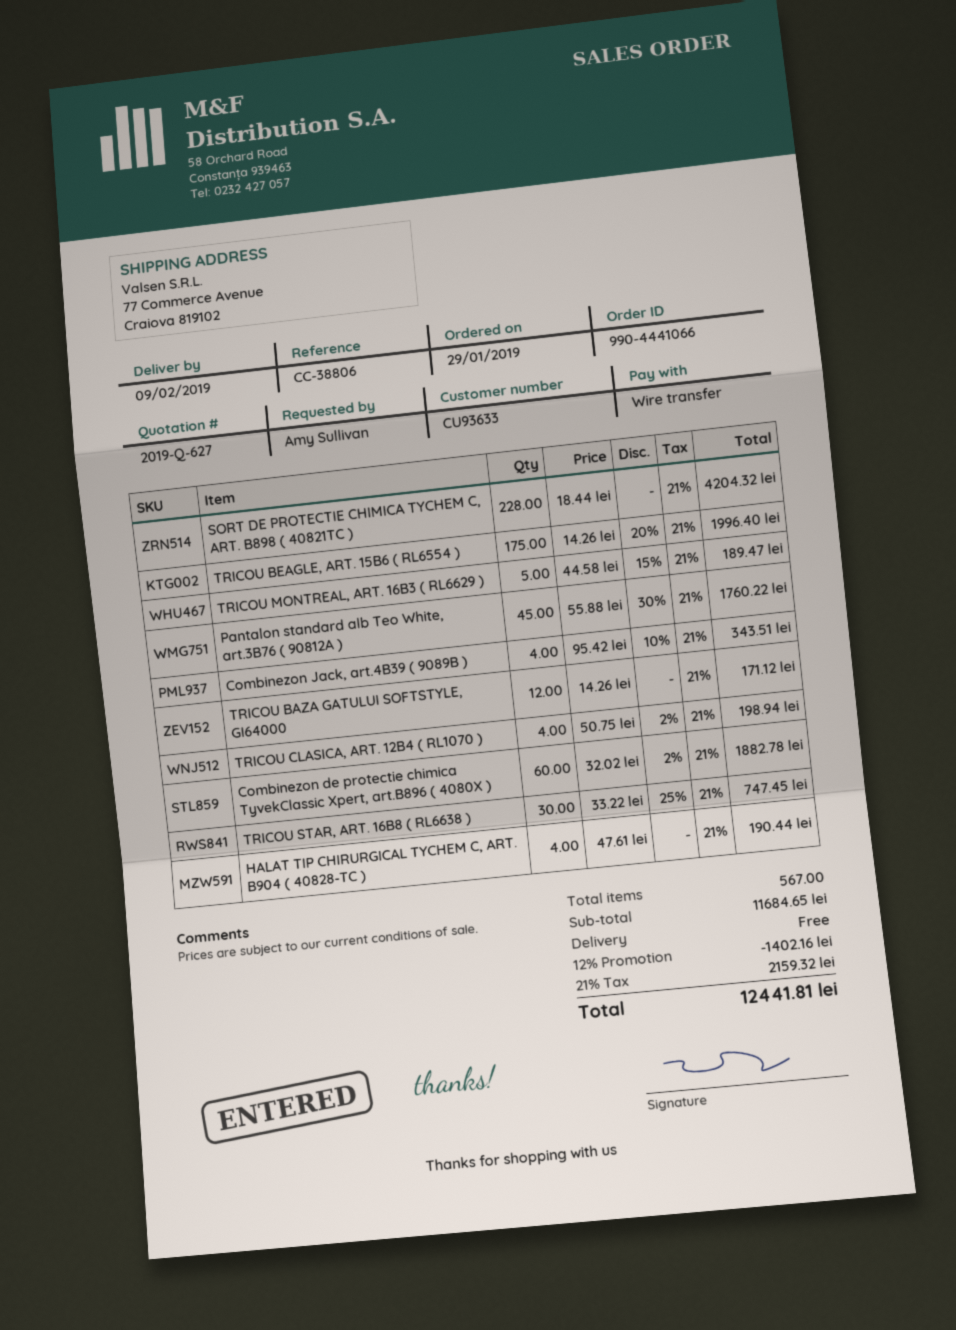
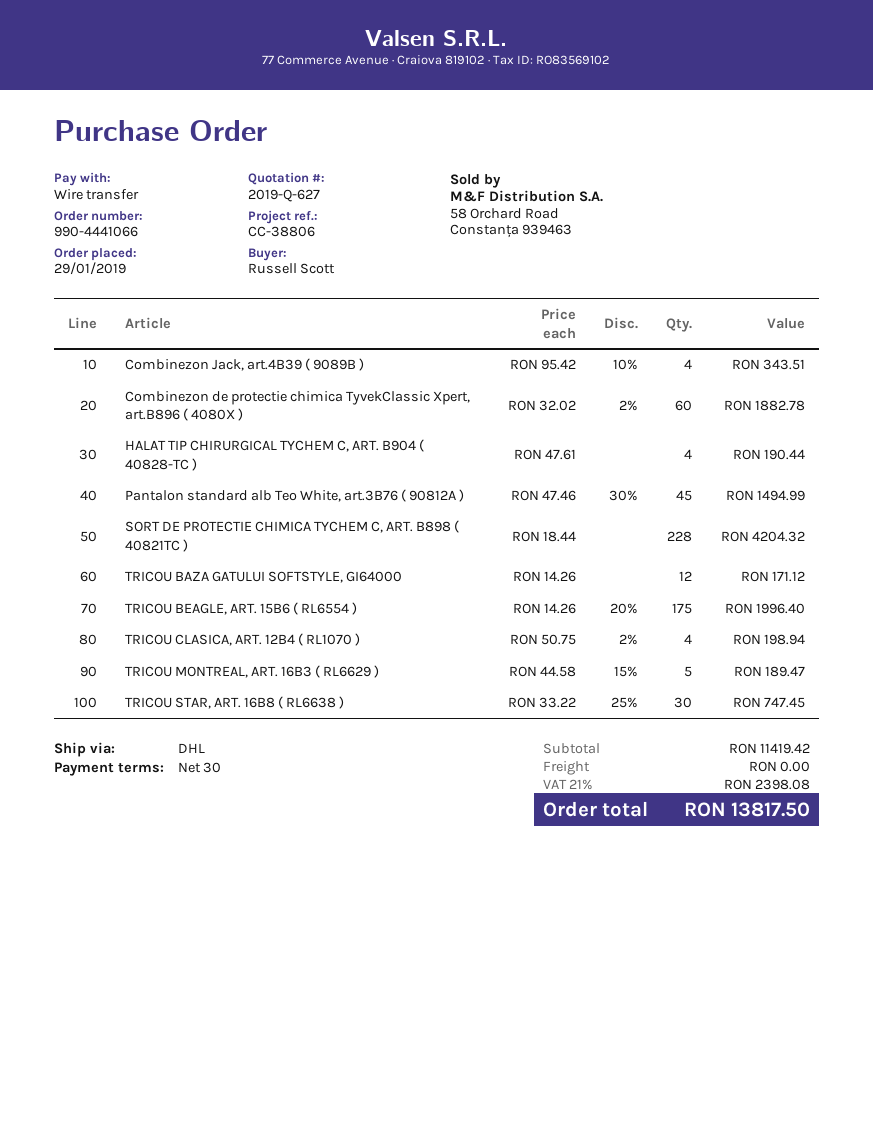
ordered by: Amy Sullivan -> Russell Scott
Pantalon standard alb Teo White, art.3B76 ( 90812A ): 45 x 55.88 - 30% = 1760.22 -> 45 x 47.46 - 30% = 1494.99
subtotal: 11684.65 -> 11419.42
discount: 12% = 1402.16 -> none
tax: 21% = 2159.32 -> 21% = 2398.08
total: 12441.81 -> 13817.50

